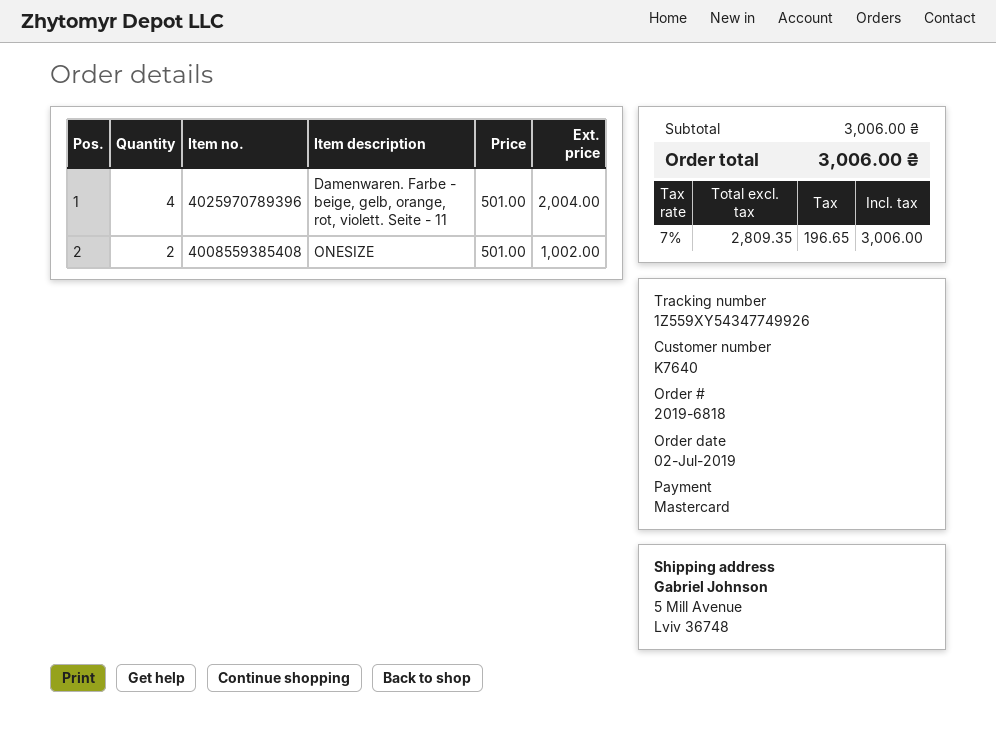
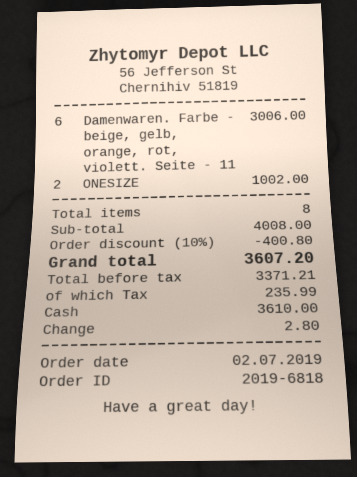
payment method: Mastercard -> cash
Damenwaren. Farbe - beige, gelb, orange, rot, violett. Seite - 11: 4 for 2004.00 -> 6 for 3006.00
subtotal: 3006.00 -> 4008.00
discount: none -> 10% = 400.80
net: 2809.35 -> 3371.21
tax: 196.65 -> 235.99
total: 3006.00 -> 3607.20

